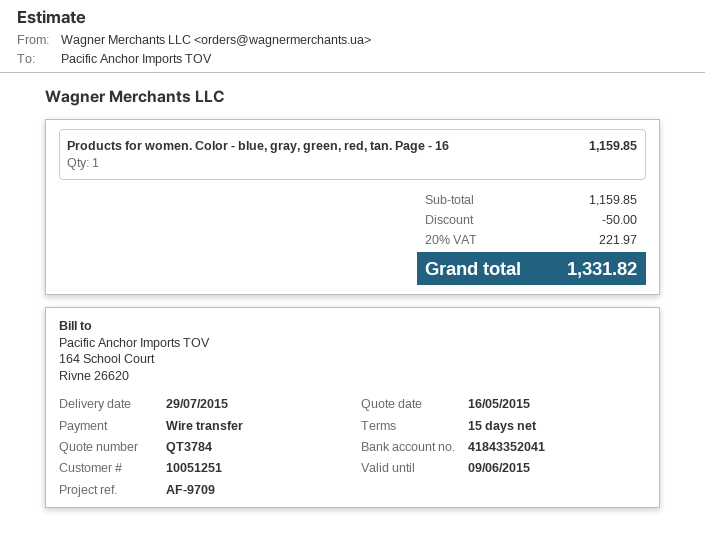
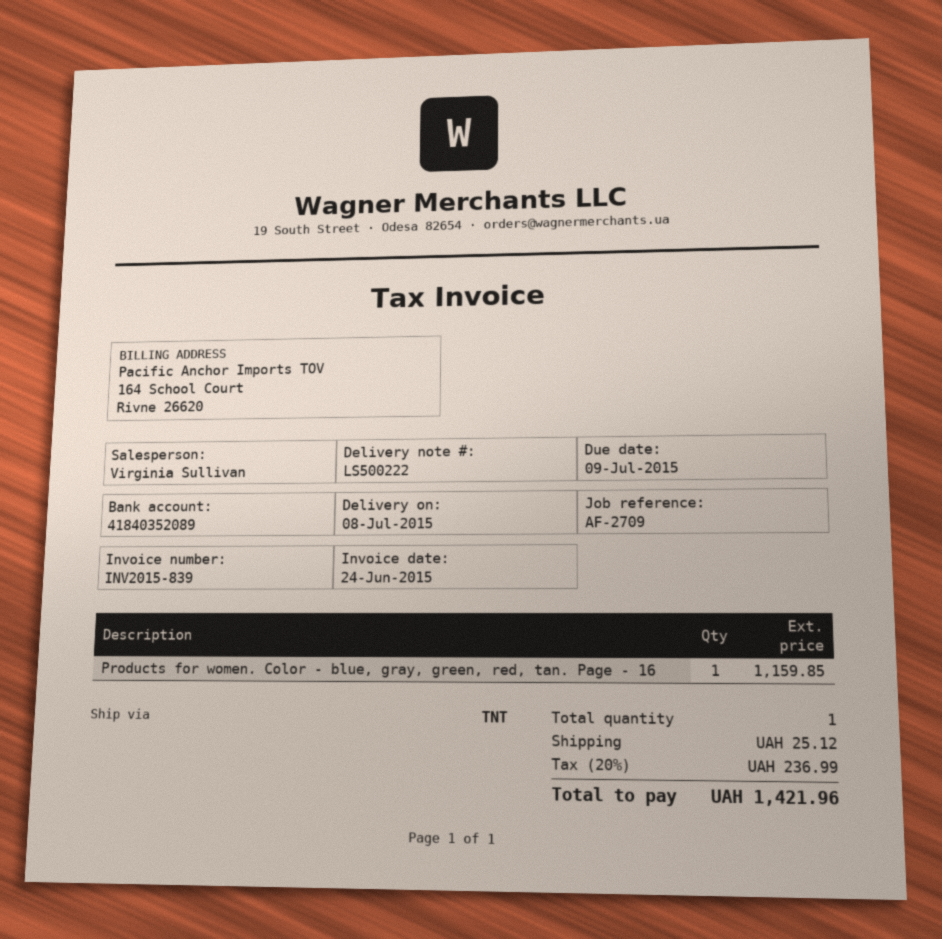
delivery date: 2015-07-29 -> 2015-07-08
reference: AF-9709 -> AF-2709
bank account: 41843352041 -> 41840352089
discount: 50.00 -> none
shipping: none -> 25.12
tax: 20% = 221.97 -> 20% = 236.99
total: 1331.82 -> 1421.96

